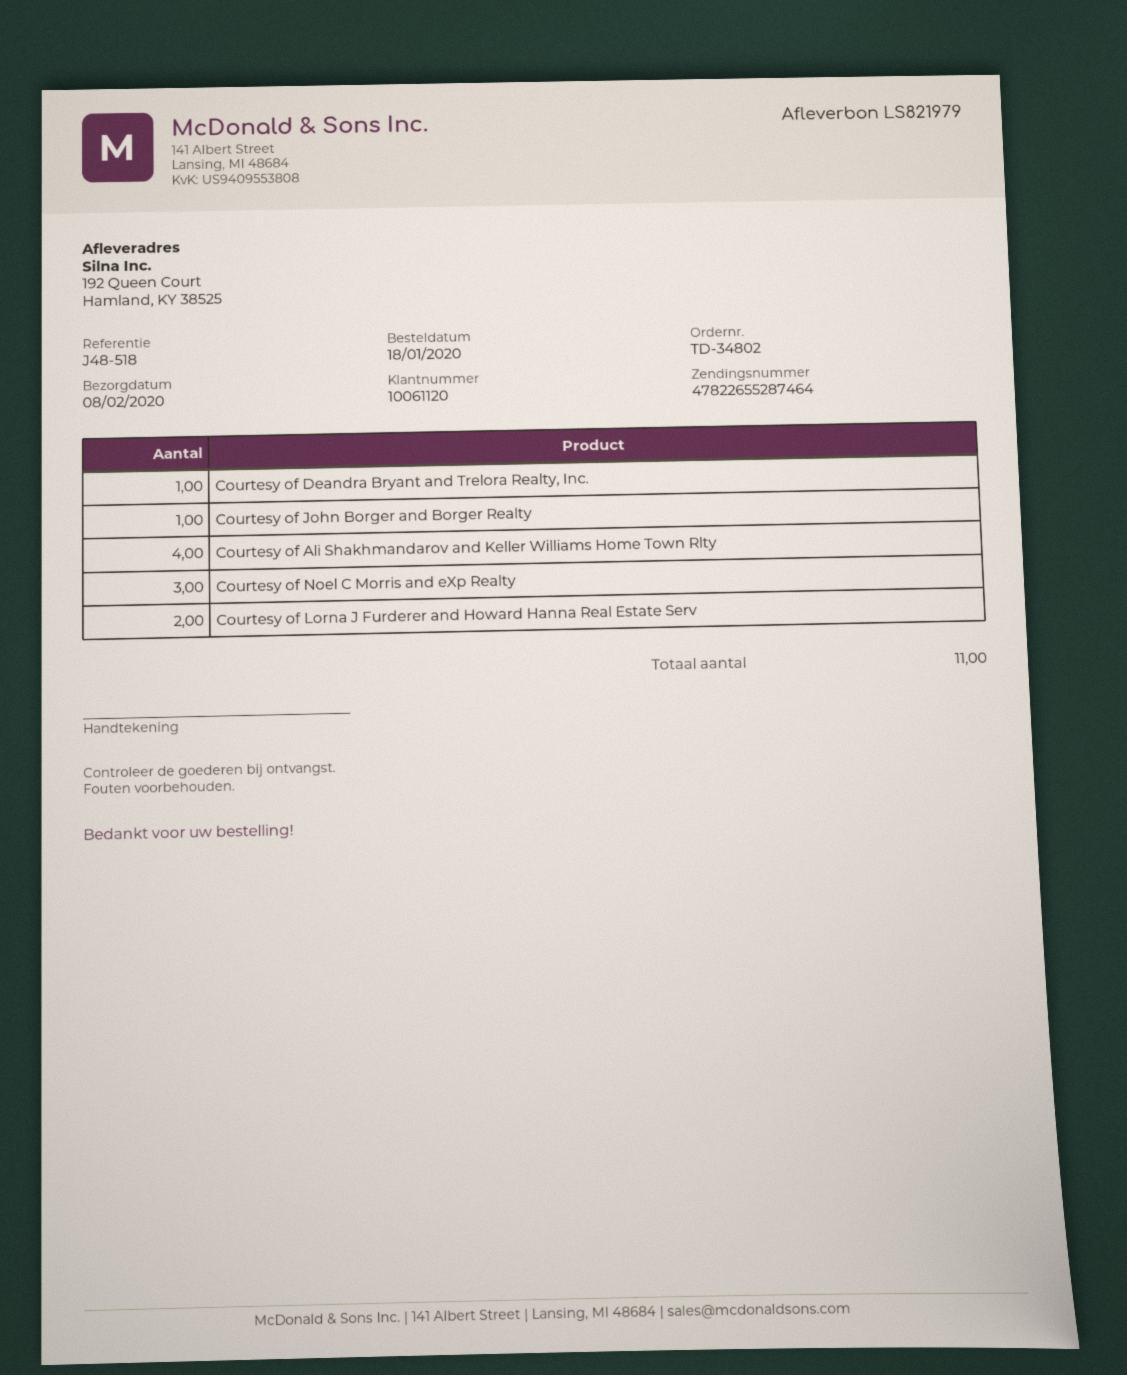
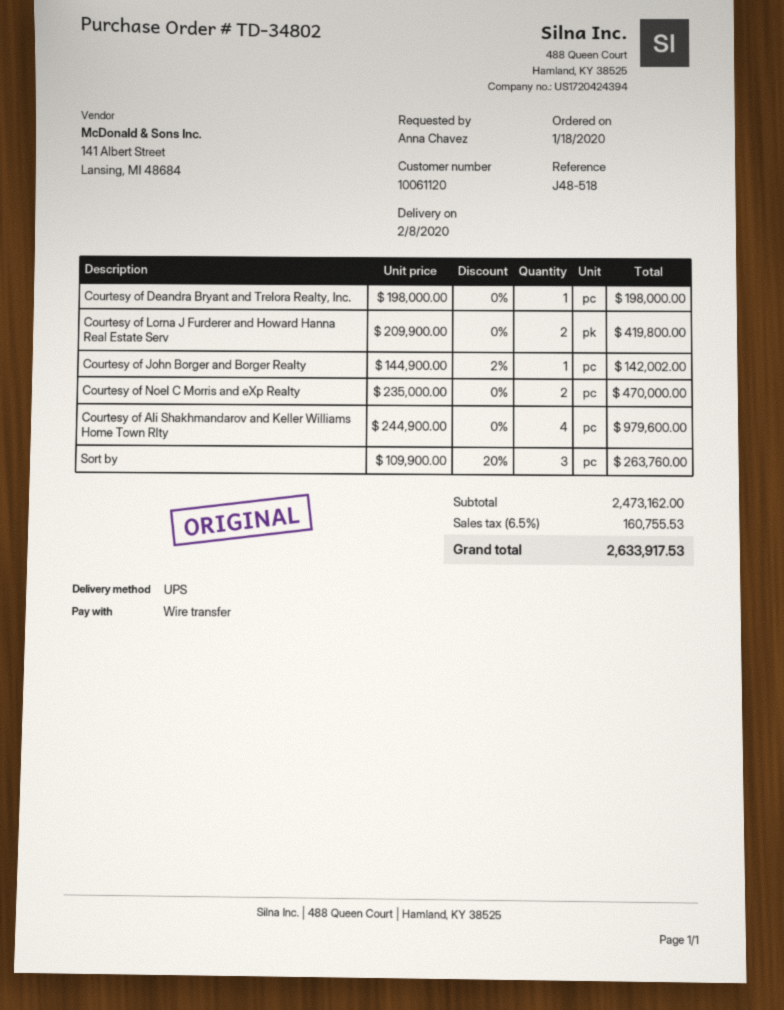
Courtesy of Noel C Morris and eXp Realty: 3 -> 2
Sort by: none -> 3

